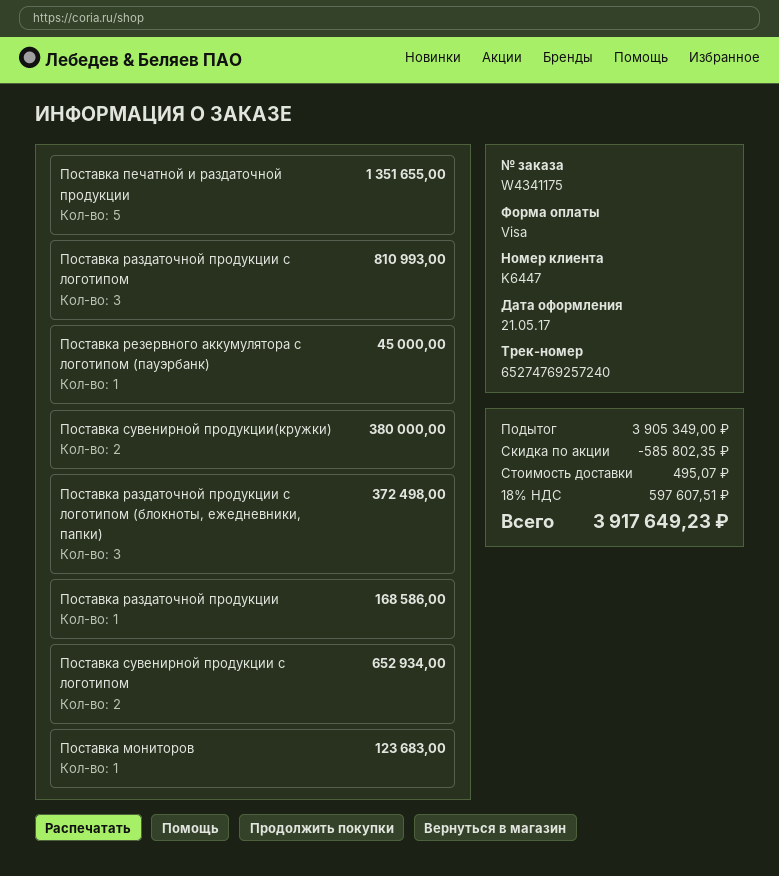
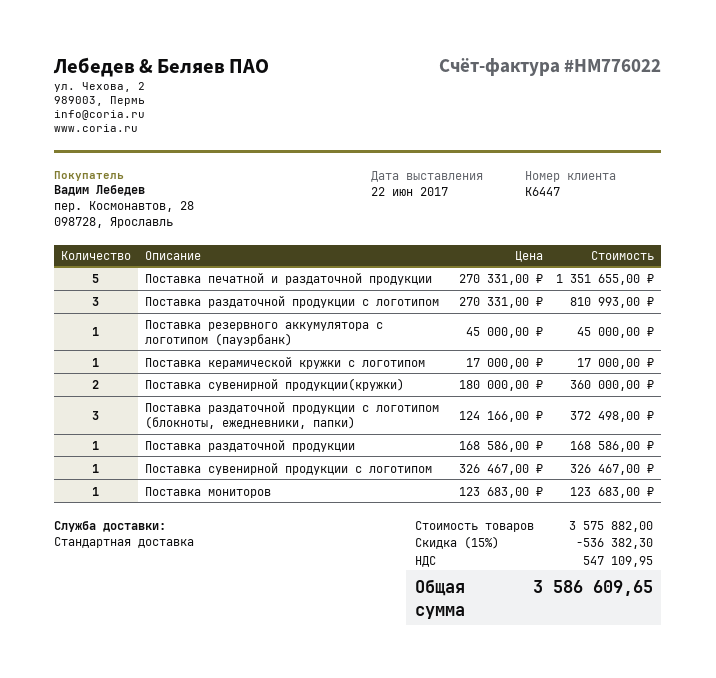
Поставка сувенирной продукции(кружки): 2 for 380000.00 -> 2 for 360000.00
Поставка сувенирной продукции с логотипом: 2 for 652934.00 -> 1 for 326467.00
Поставка керамической кружки с логотипом: none -> 1 for 17000.00
subtotal: 3905349.00 -> 3575882.00
discount: 585802.35 -> 536382.30
shipping: 495.07 -> none
tax: 597607.51 -> 547109.95
total: 3917649.23 -> 3586609.65

